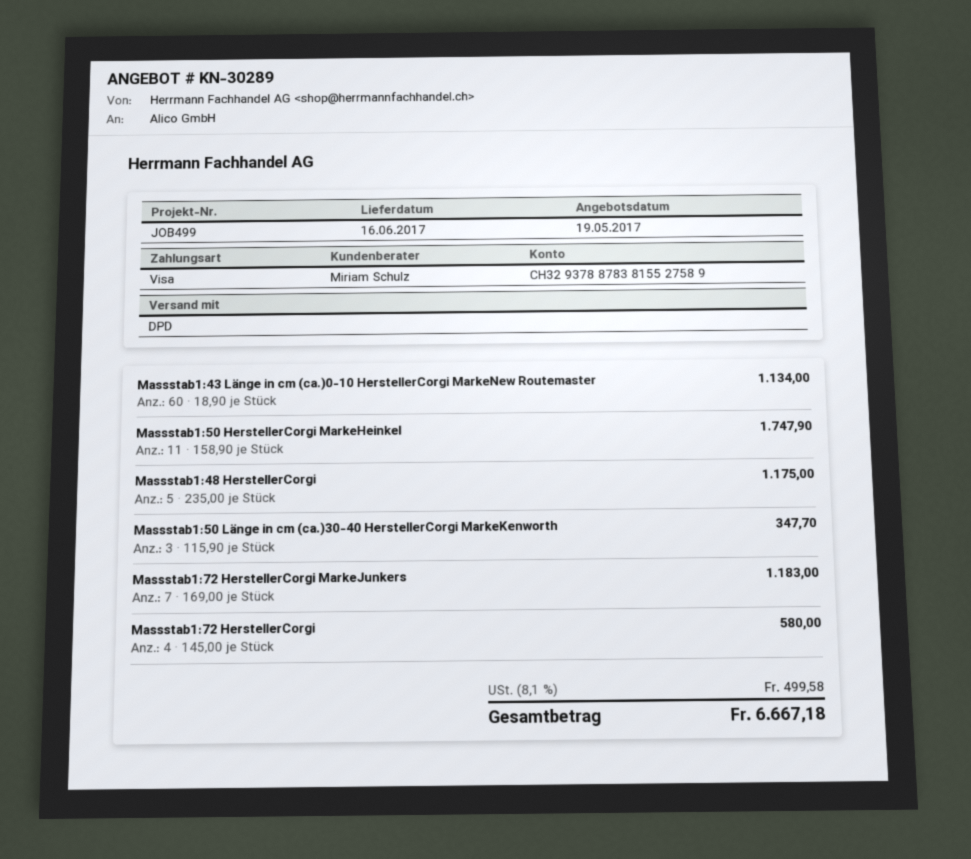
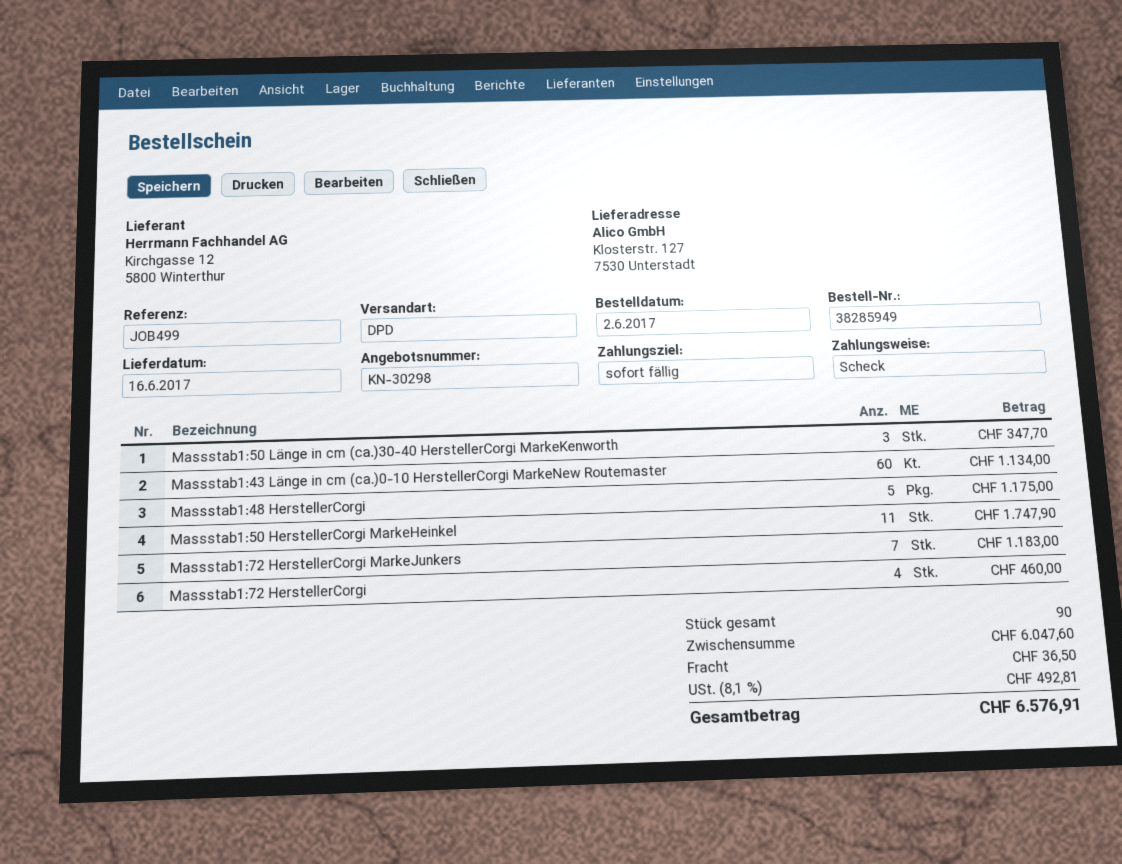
quote number: KN-30289 -> KN-30298
payment method: Visa -> cheque
Massstab1:72 HerstellerCorgi: 4 for 580.00 -> 4 for 460.00
shipping: none -> 36.50
tax: 8.1% = 499.58 -> 8.1% = 492.81
total: 6667.18 -> 6576.91

